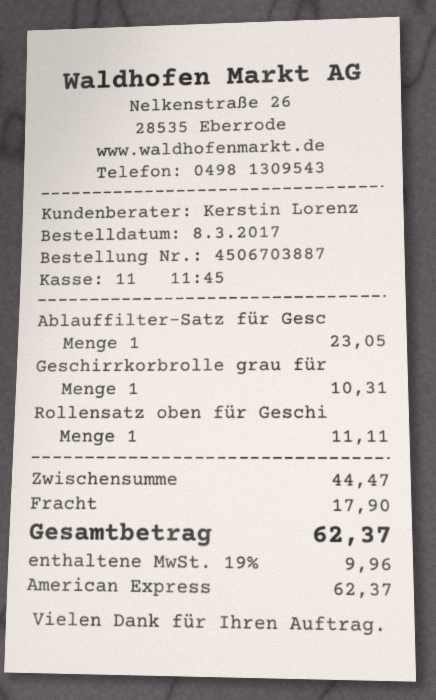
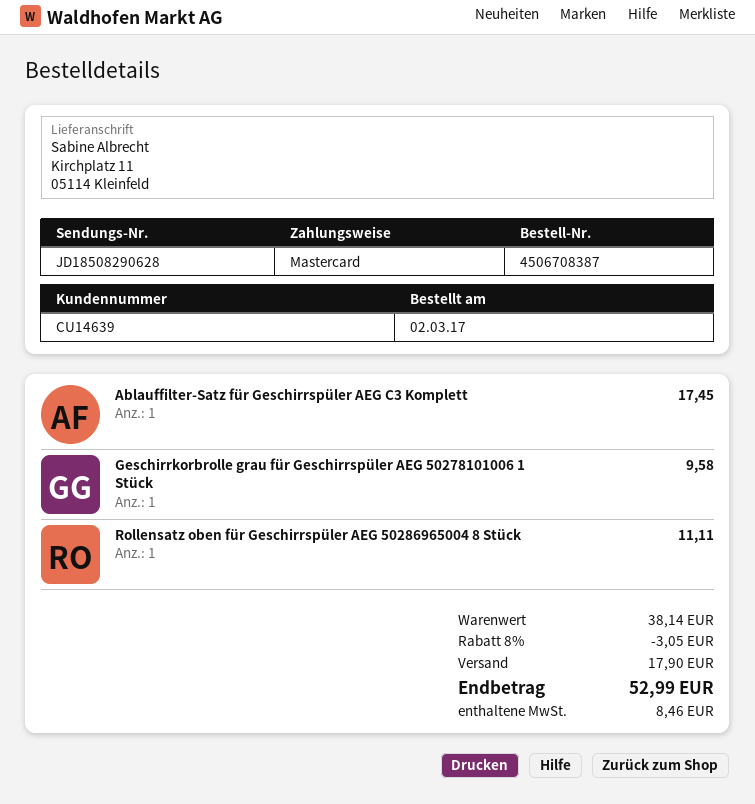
order number: 4506703887 -> 4506708387
order date: 2017-03-08 -> 2017-03-02
payment method: American Express -> Mastercard
Ablauffilter-Satz für Gesc: 1 for 23.05 -> 1 for 17.45
Geschirrkorbrolle grau für: 1 for 10.31 -> 1 for 9.58
subtotal: 44.47 -> 38.14
discount: none -> 8% = 3.05
tax: 9.96 -> 8.46
total: 62.37 -> 52.99

